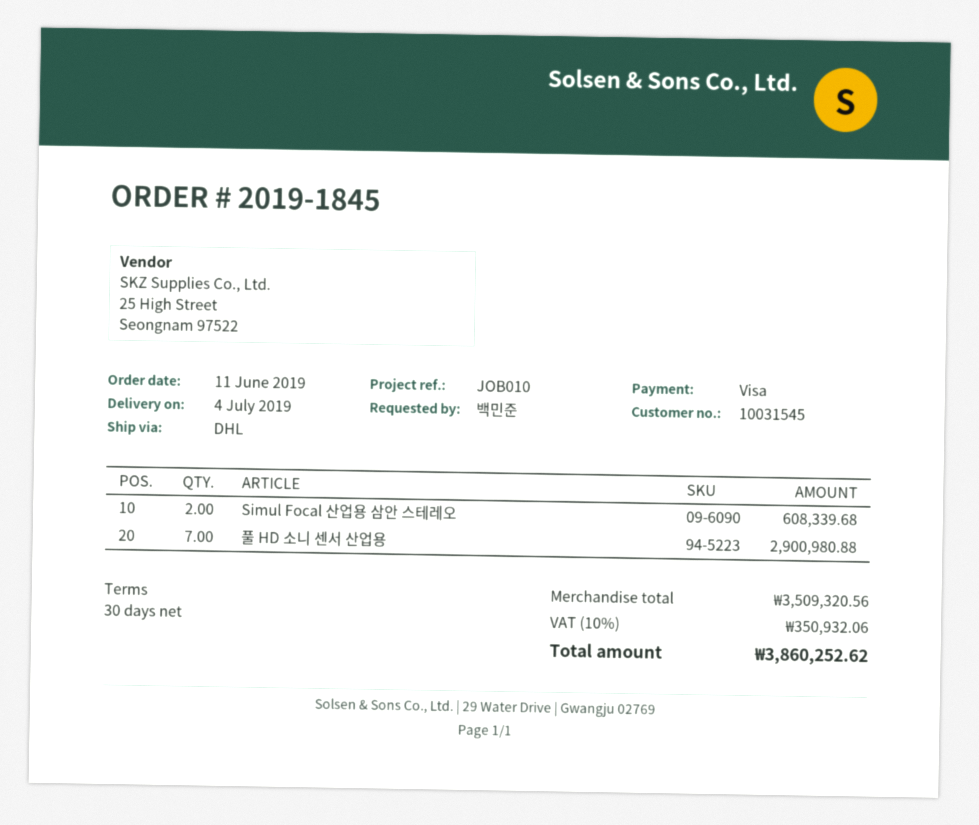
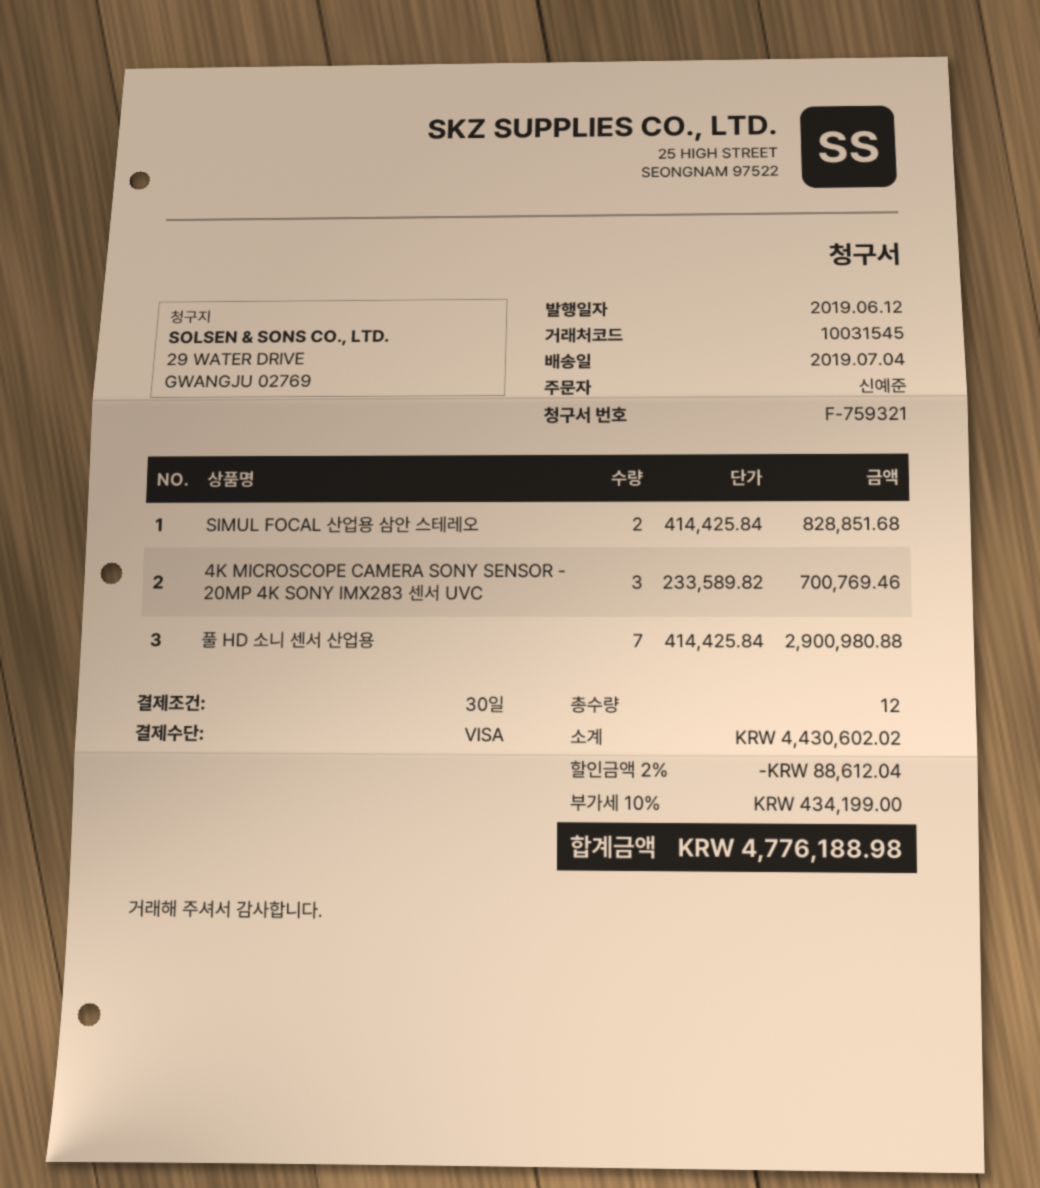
ordered by: 백민준 -> 신예준
Simul Focal 산업용 삼안 스테레오: 2 for 608339.68 -> 2 for 828851.68
4K MICROSCOPE CAMERA SONY SENSOR - 20MP 4K SONY IMX283 센서 UVC: none -> 3 for 700769.46
subtotal: 3509320.56 -> 4430602.02
discount: none -> 2% = 88612.04
tax: 10% = 350932.06 -> 10% = 434199.00
total: 3860252.62 -> 4776188.98

